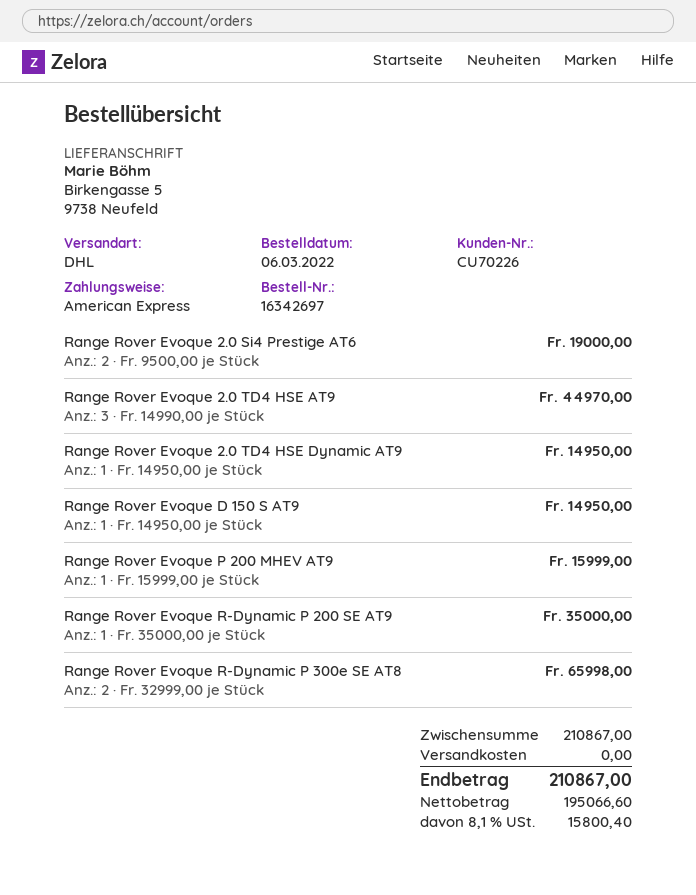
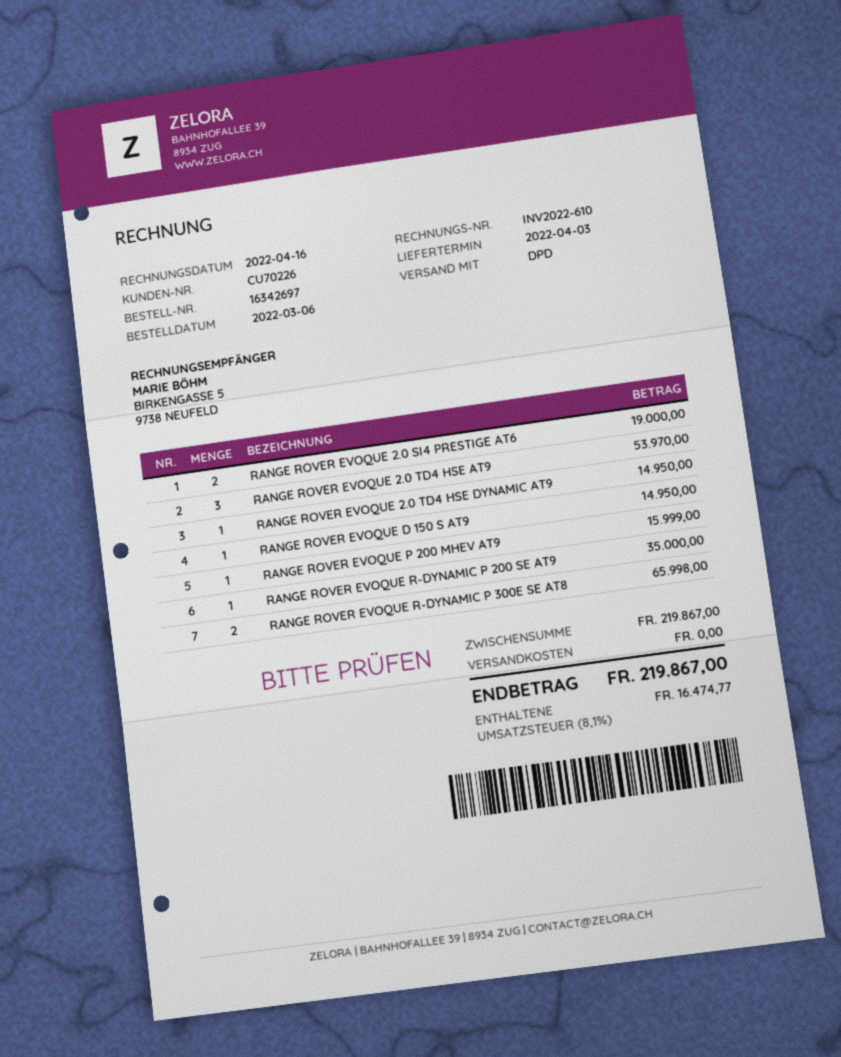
shipping method: DHL -> DPD
Range Rover Evoque 2.0 TD4 HSE AT9: 3 for 44970.00 -> 3 for 53970.00
subtotal: 210867.00 -> 219867.00
tax: 8.1% = 15800.40 -> 8.1% = 16474.77
total: 210867.00 -> 219867.00

